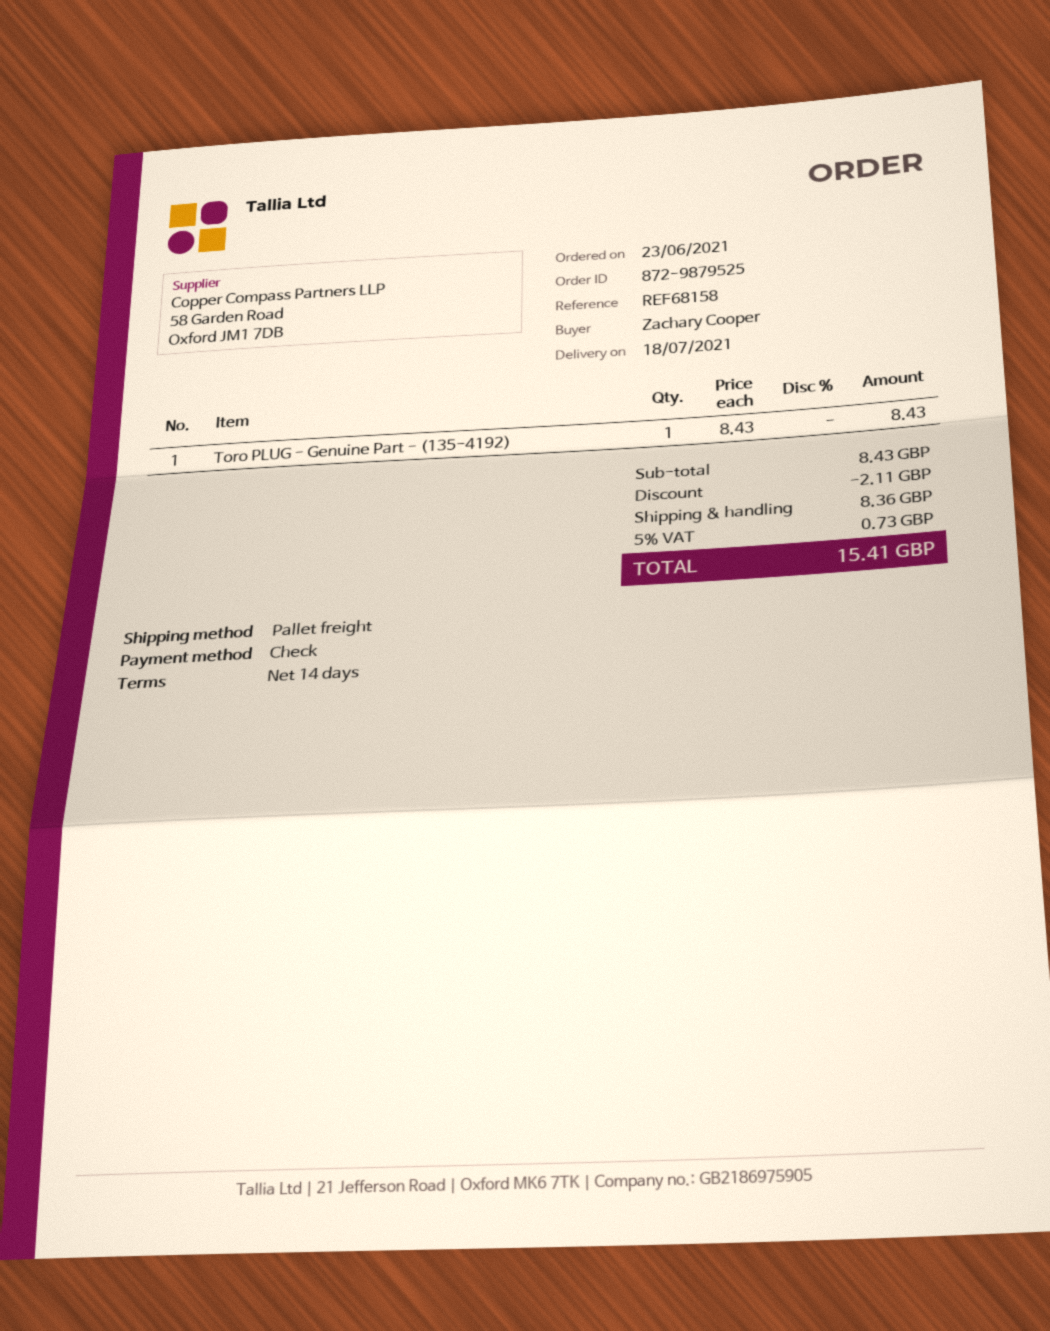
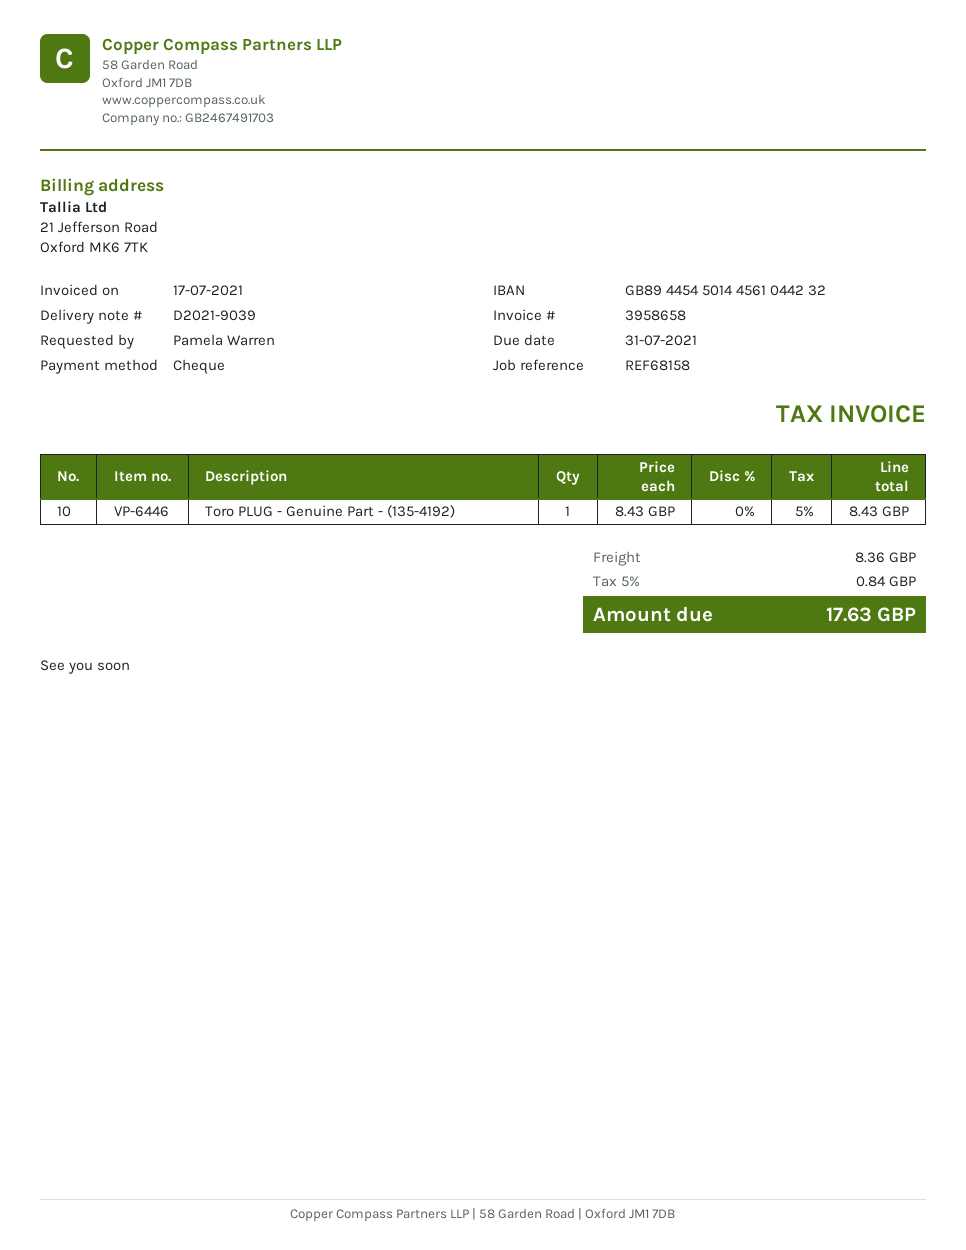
ordered by: Zachary Cooper -> Pamela Warren
discount: 2.11 -> none
tax: 5% = 0.73 -> 5% = 0.84
total: 15.41 -> 17.63

